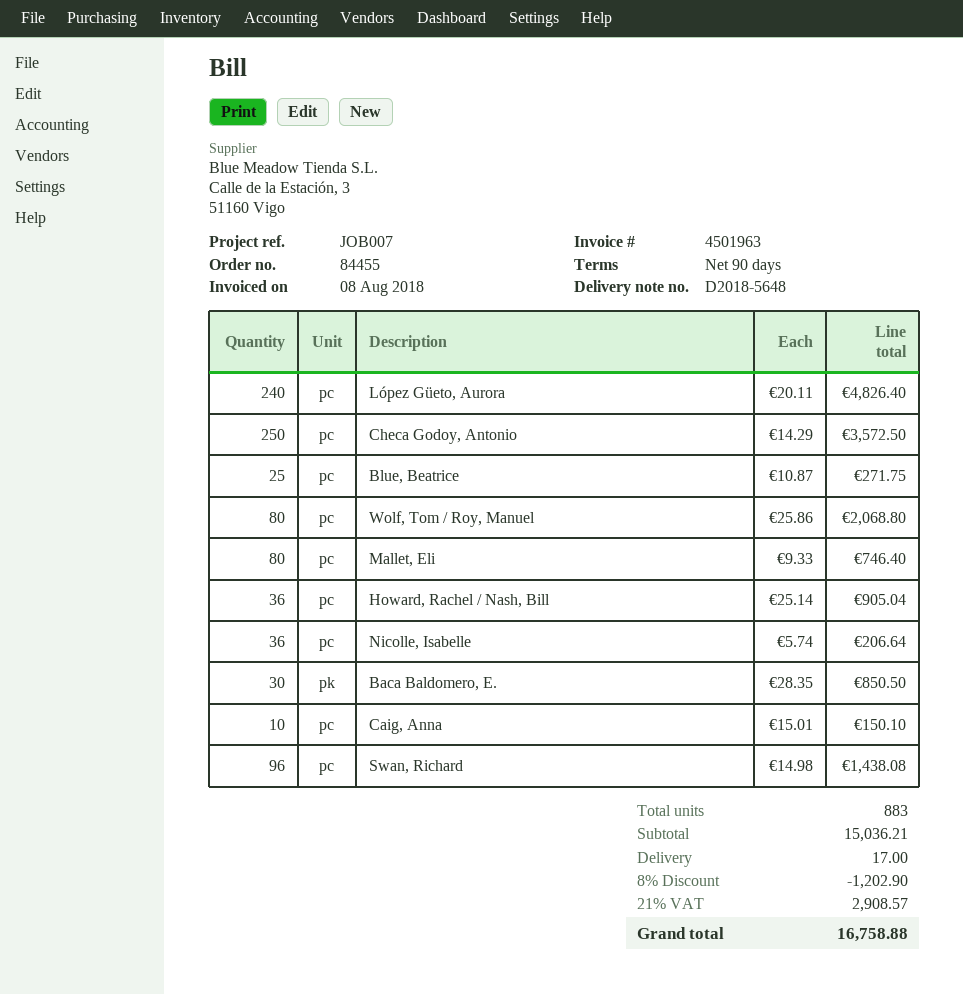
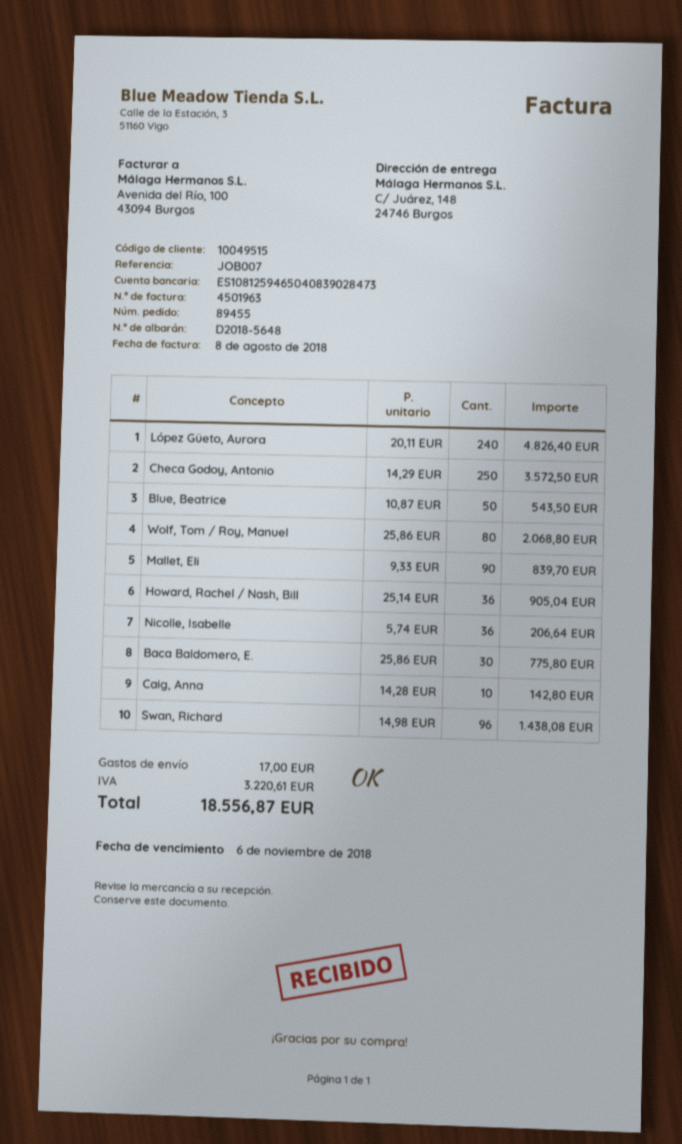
order number: 84455 -> 89455
Blue, Beatrice: 25 x 10.87 = 271.75 -> 50 x 10.87 = 543.50
Mallet, Eli: 80 x 9.33 = 746.40 -> 90 x 9.33 = 839.70
Baca Baldomero, E.: 30 x 28.35 = 850.50 -> 30 x 25.86 = 775.80
Caig, Anna: 10 x 15.01 = 150.10 -> 10 x 14.28 = 142.80
discount: 8% = 1202.90 -> none
tax: 2908.57 -> 3220.61
total: 16758.88 -> 18556.87

